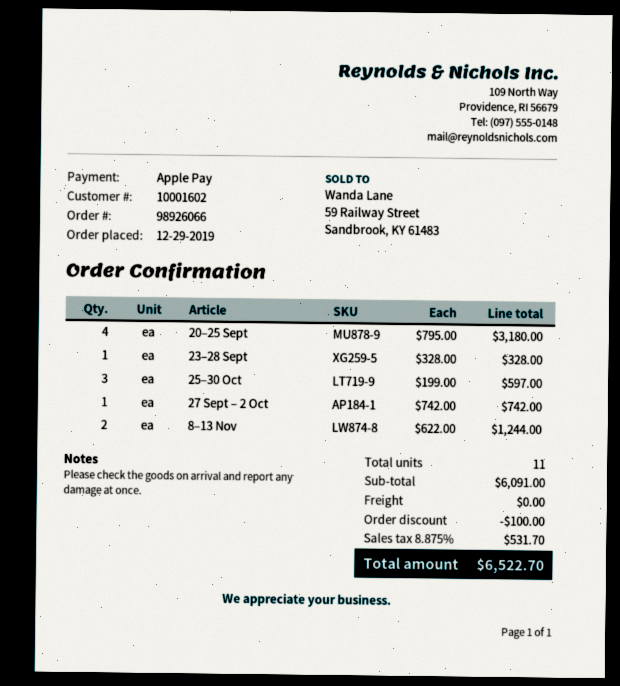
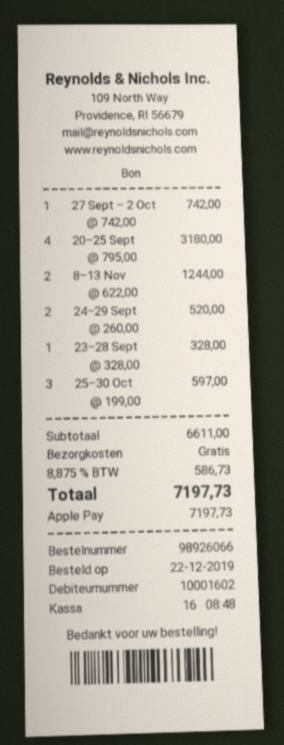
order date: 2019-12-29 -> 2019-12-22
24–29 Sept: none -> 2 x 260.00 = 520.00
subtotal: 6091.00 -> 6611.00
discount: 100.00 -> none
tax: 8.875% = 531.70 -> 8.875% = 586.73
total: 6522.70 -> 7197.73

